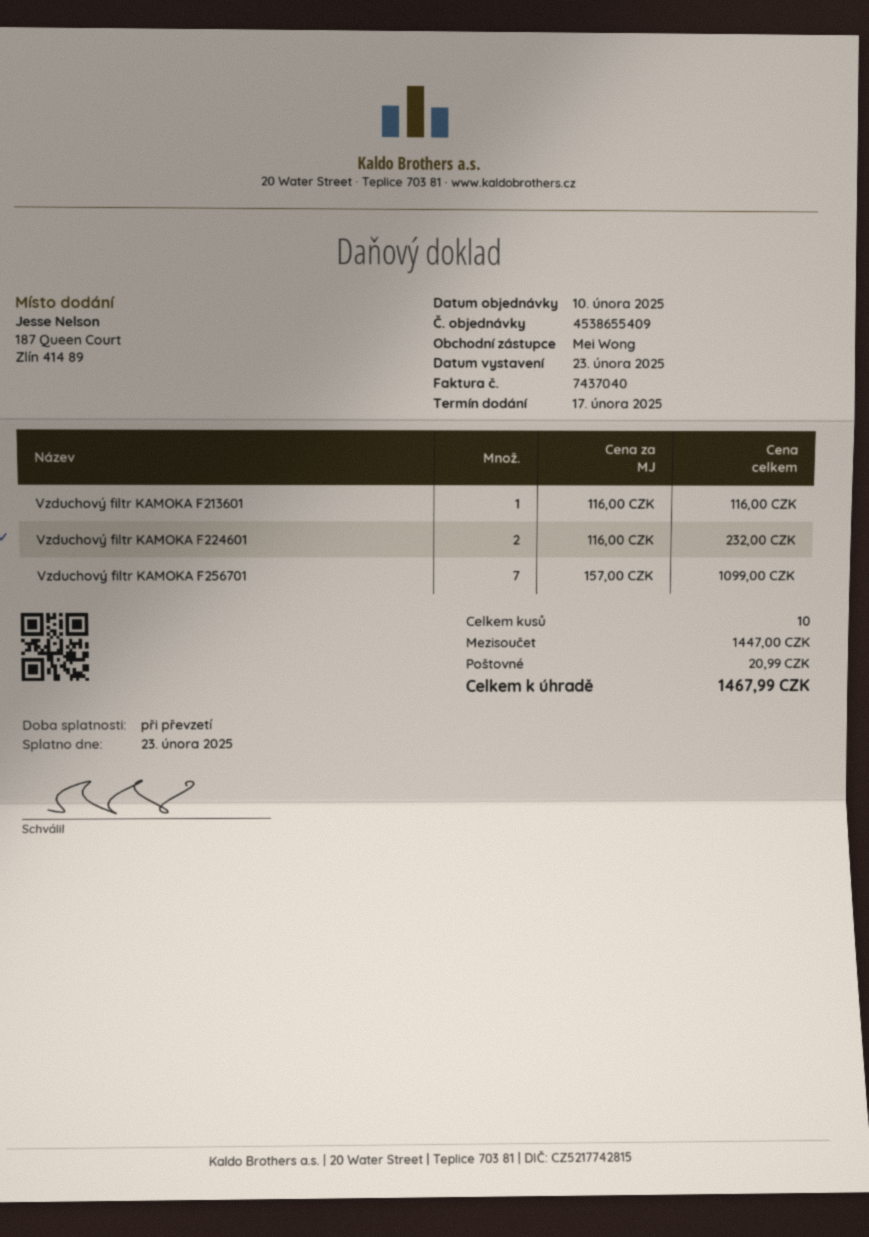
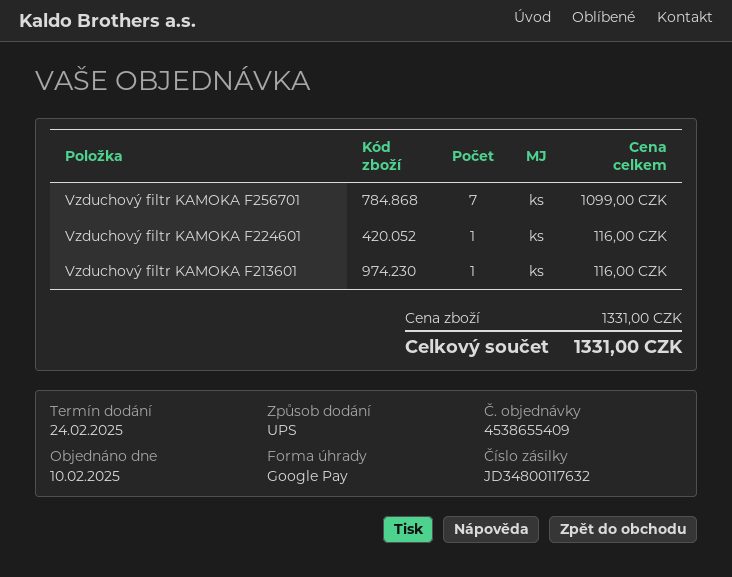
delivery date: 2025-02-17 -> 2025-02-24
Vzduchový filtr KAMOKA F224601: 2 for 232.00 -> 1 for 116.00
subtotal: 1447.00 -> 1331.00
shipping: 20.99 -> none
total: 1467.99 -> 1331.00

